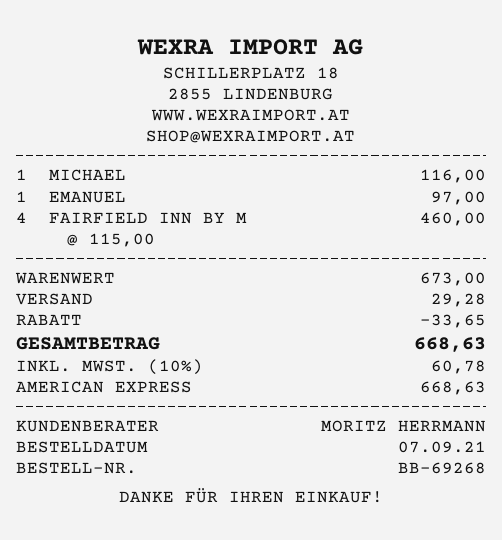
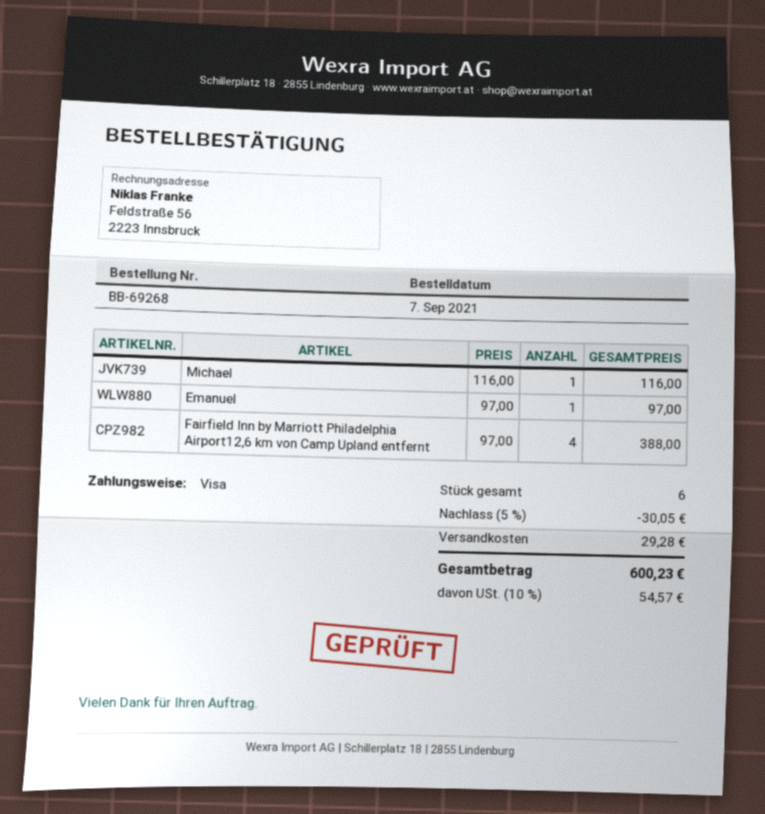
payment method: American Express -> Visa
FAIRFIELD INN BY M: 4 x 115.00 = 460.00 -> 4 x 97.00 = 388.00
discount: 33.65 -> 30.05
tax: 10% = 60.78 -> 10% = 54.57
total: 668.63 -> 600.23

